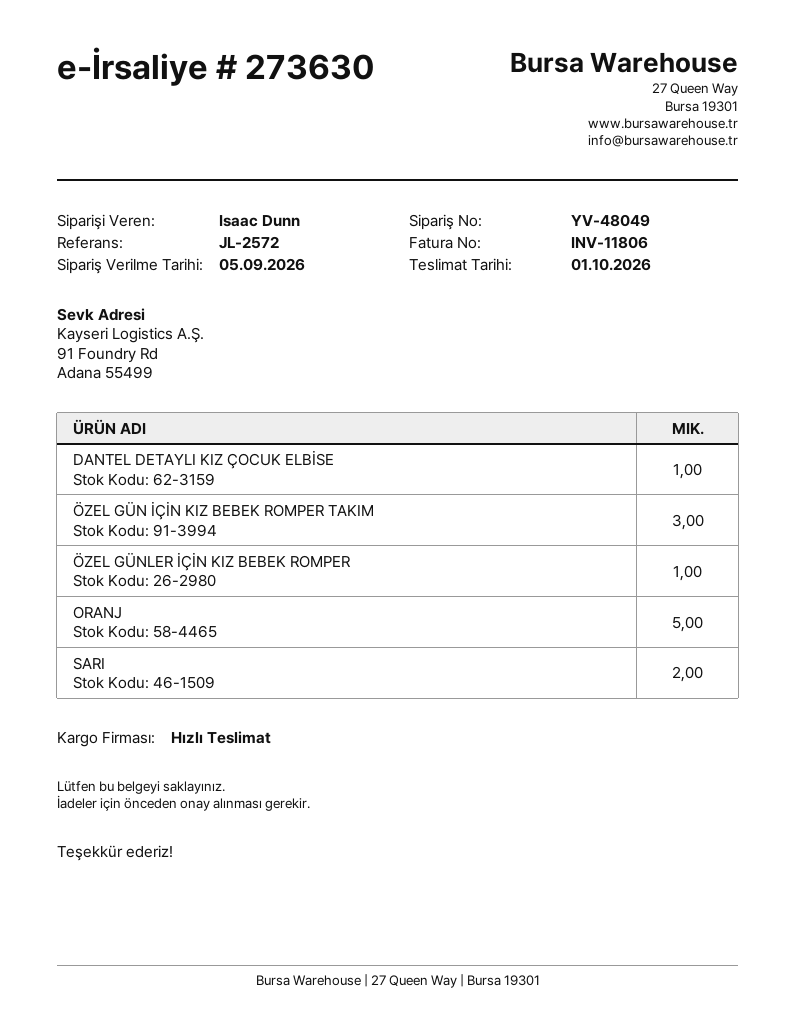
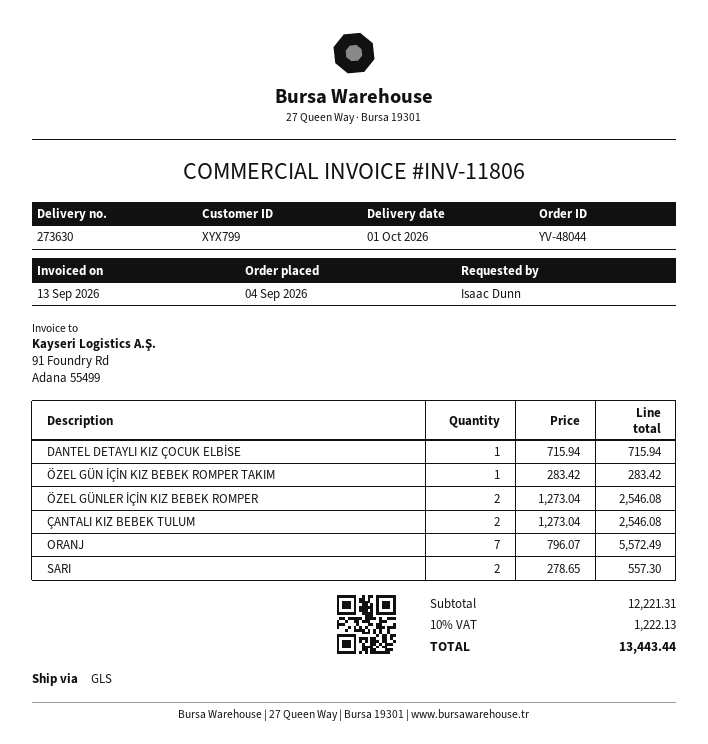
order number: YV-48049 -> YV-48044
order date: 2026-09-05 -> 2026-09-04
shipping method: express -> GLS
ÖZEL GÜN İÇİN KIZ BEBEK ROMPER TAKIM: 3 -> 1
ÖZEL GÜNLER İÇİN KIZ BEBEK ROMPER: 1 -> 2
ORANJ: 5 -> 7
ÇANTALI KIZ BEBEK TULUM: none -> 2

